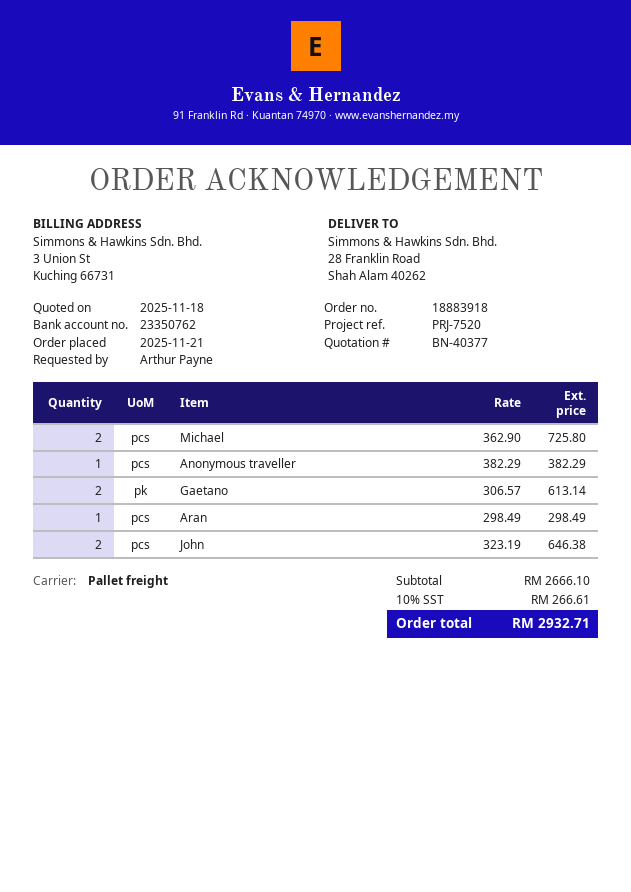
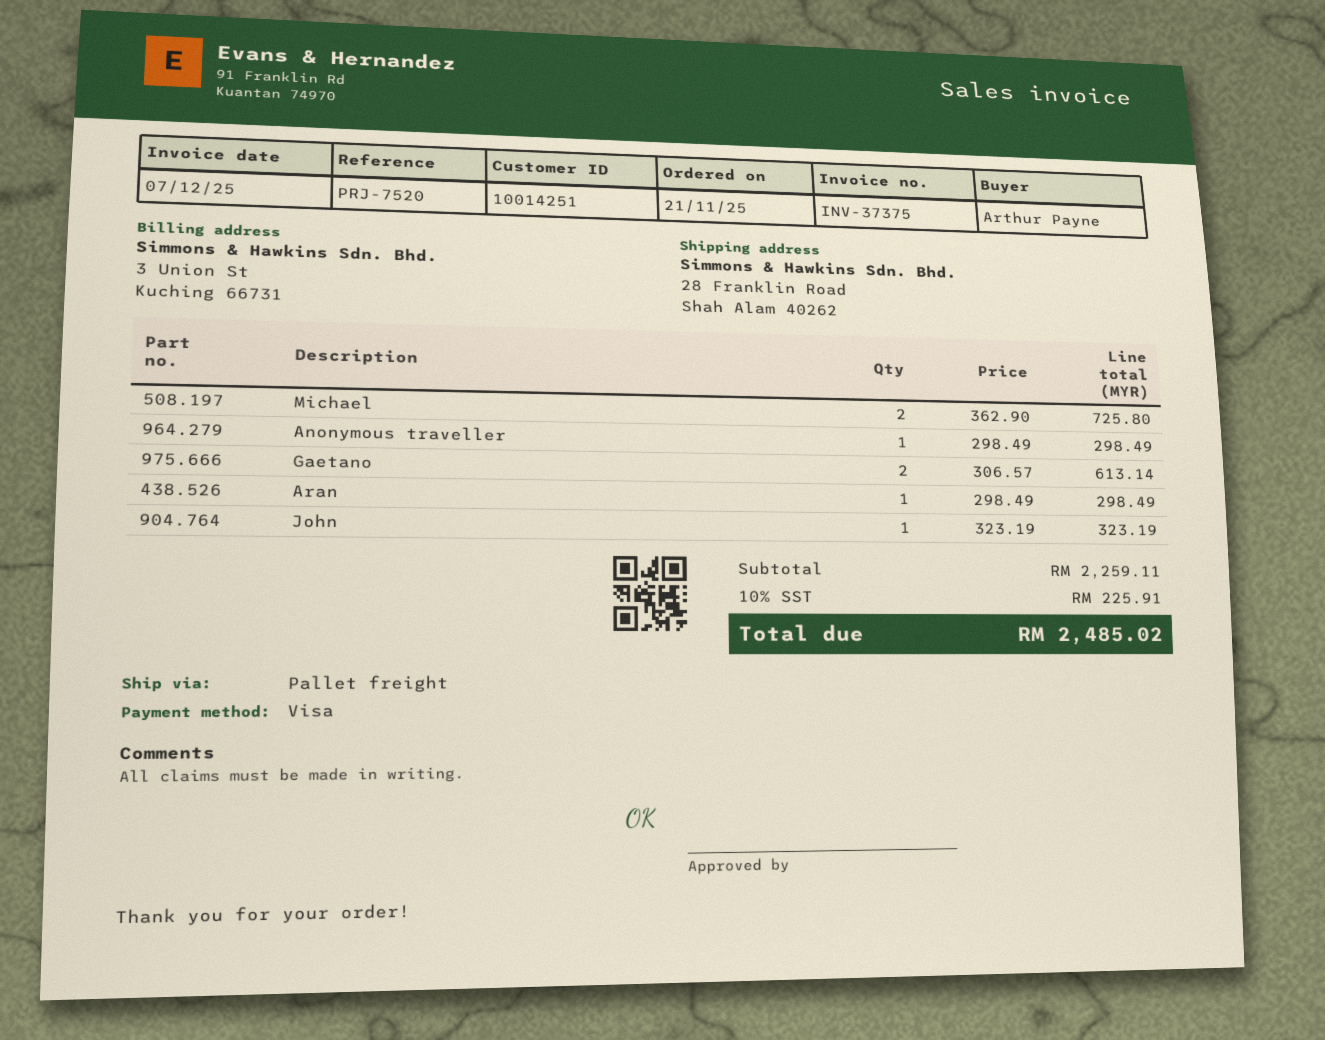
Anonymous traveller: 1 x 382.29 = 382.29 -> 1 x 298.49 = 298.49
John: 2 x 323.19 = 646.38 -> 1 x 323.19 = 323.19
subtotal: 2666.10 -> 2259.11
tax: 10% = 266.61 -> 10% = 225.91
total: 2932.71 -> 2485.02

